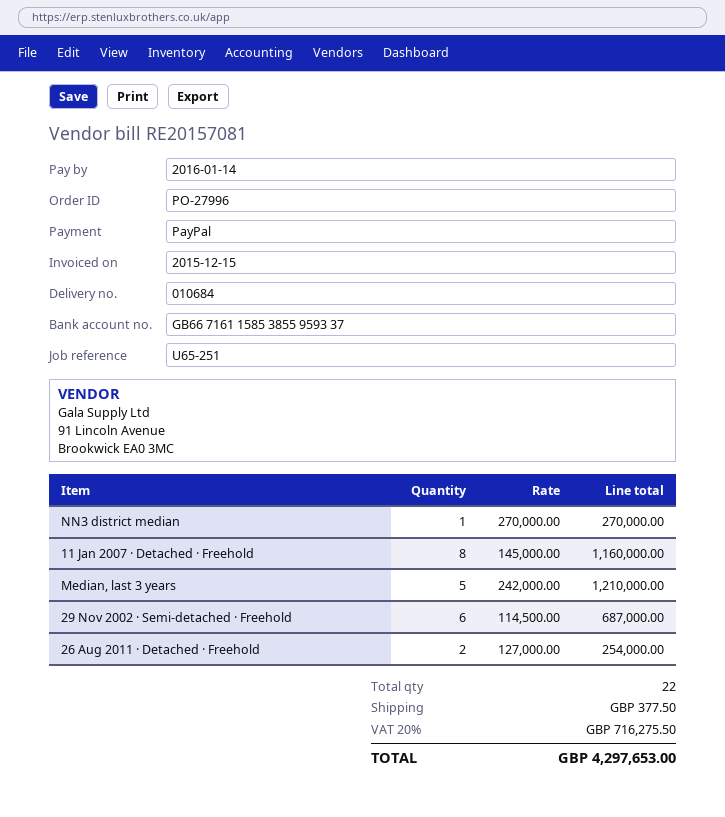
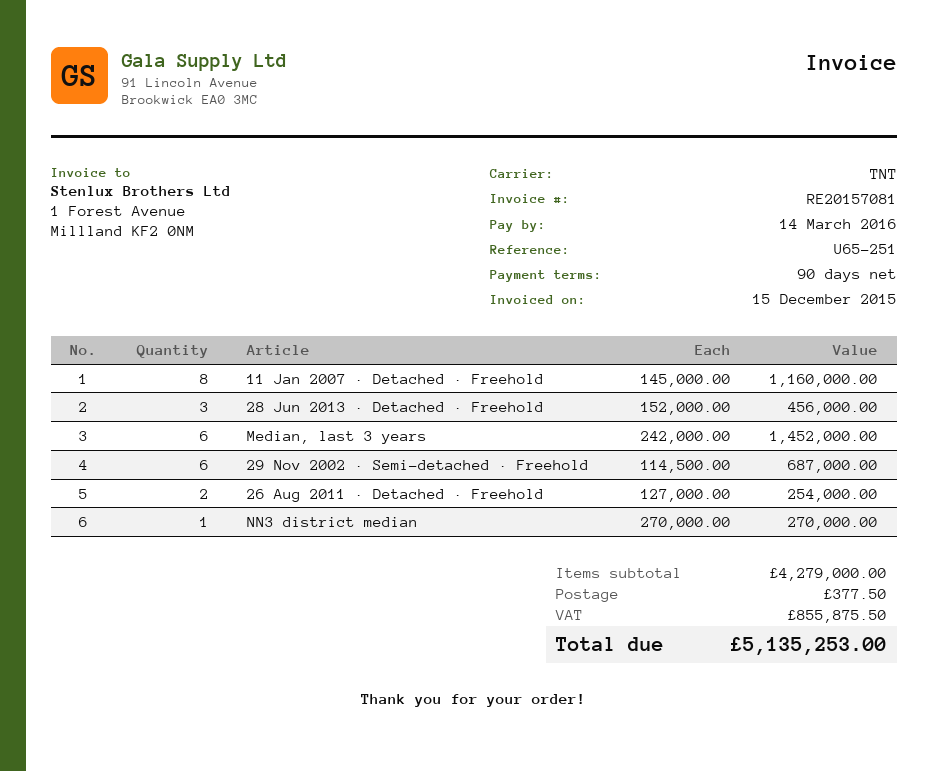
due date: 2016-01-14 -> 2016-03-14
Median, last 3 years: 5 x 242000.00 = 1210000.00 -> 6 x 242000.00 = 1452000.00
28 Jun 2013 · Detached · Freehold: none -> 3 x 152000.00 = 456000.00
tax: 716275.50 -> 855875.50
total: 4297653.00 -> 5135253.00

